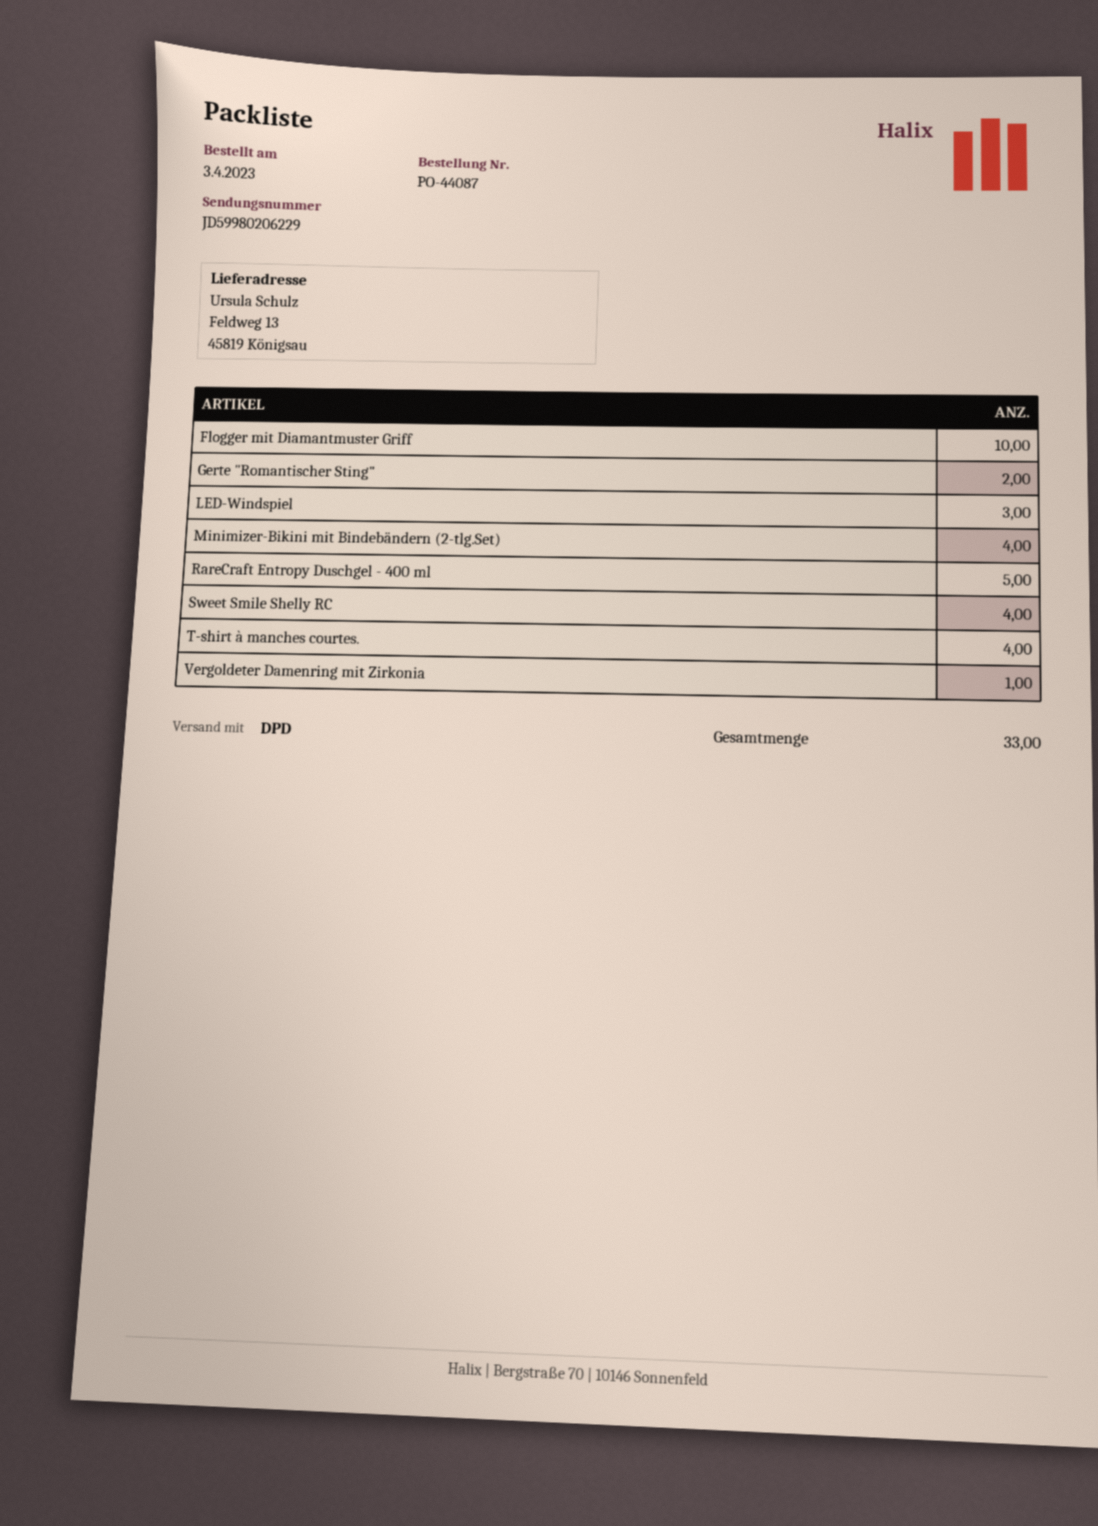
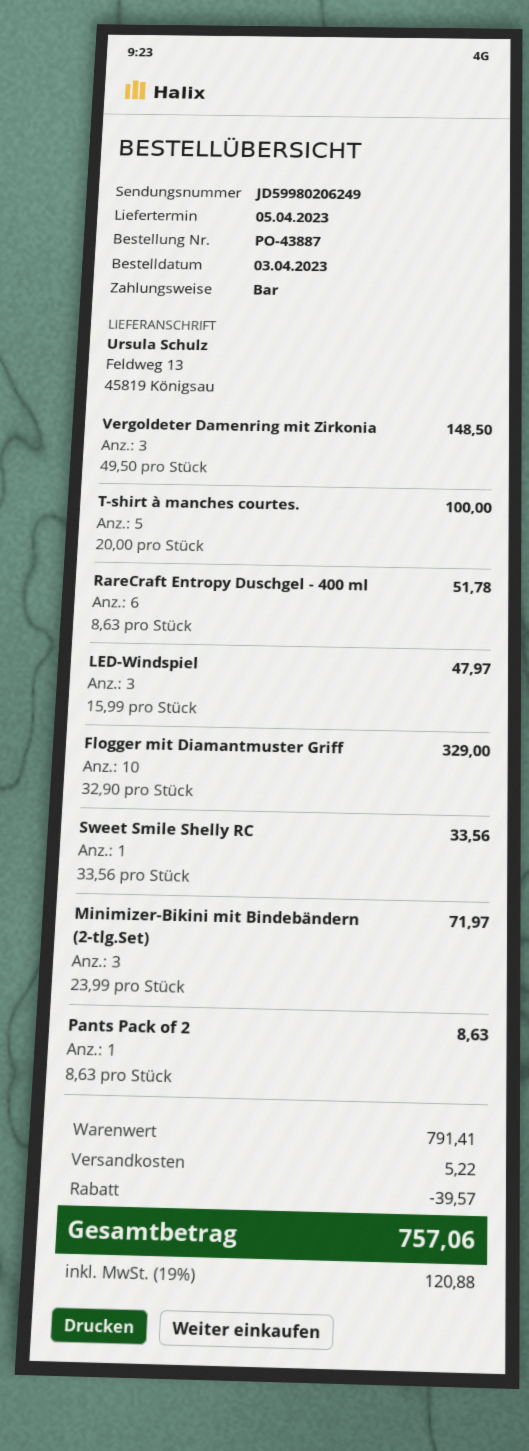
order number: PO-44087 -> PO-43887
tracking number: JD59980206229 -> JD59980206249
Gerte "Romantischer Sting": 2 -> none
Minimizer-Bikini mit Bindebändern (2-tlg.Set): 4 -> 3
RareCraft Entropy Duschgel - 400 ml: 5 -> 6
Sweet Smile Shelly RC: 4 -> 1
T-shirt à manches courtes.: 4 -> 5
Vergoldeter Damenring mit Zirkonia: 1 -> 3
Pants Pack of 2: none -> 1

